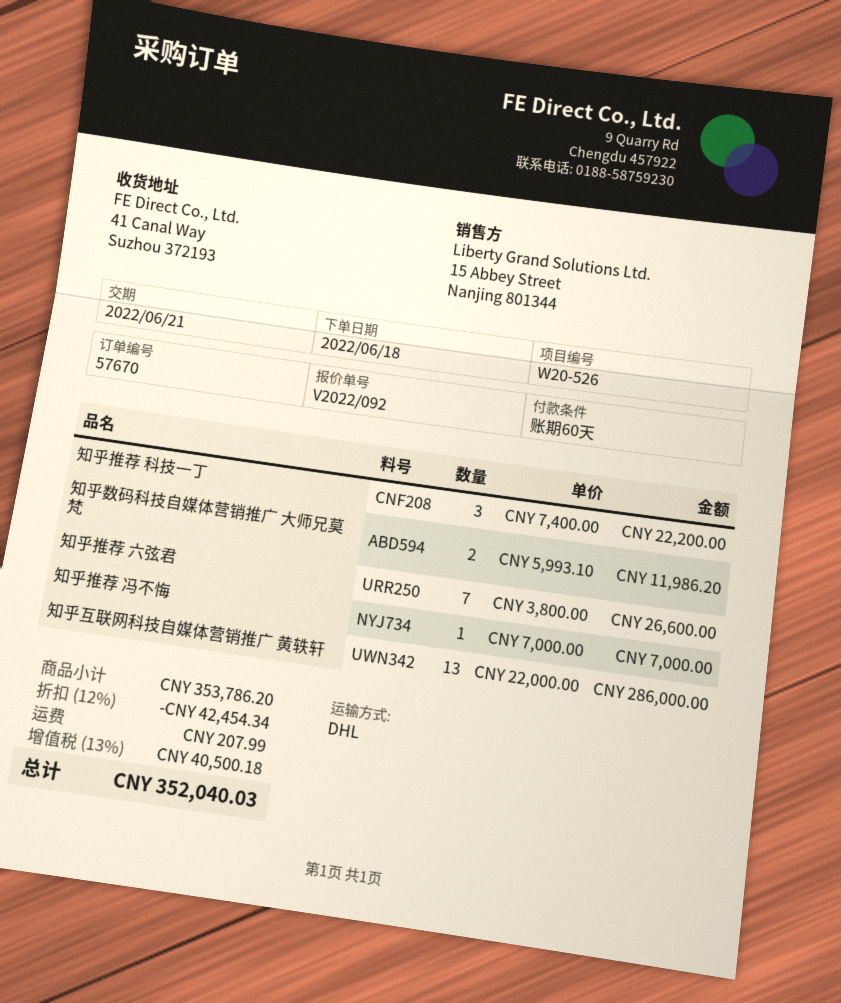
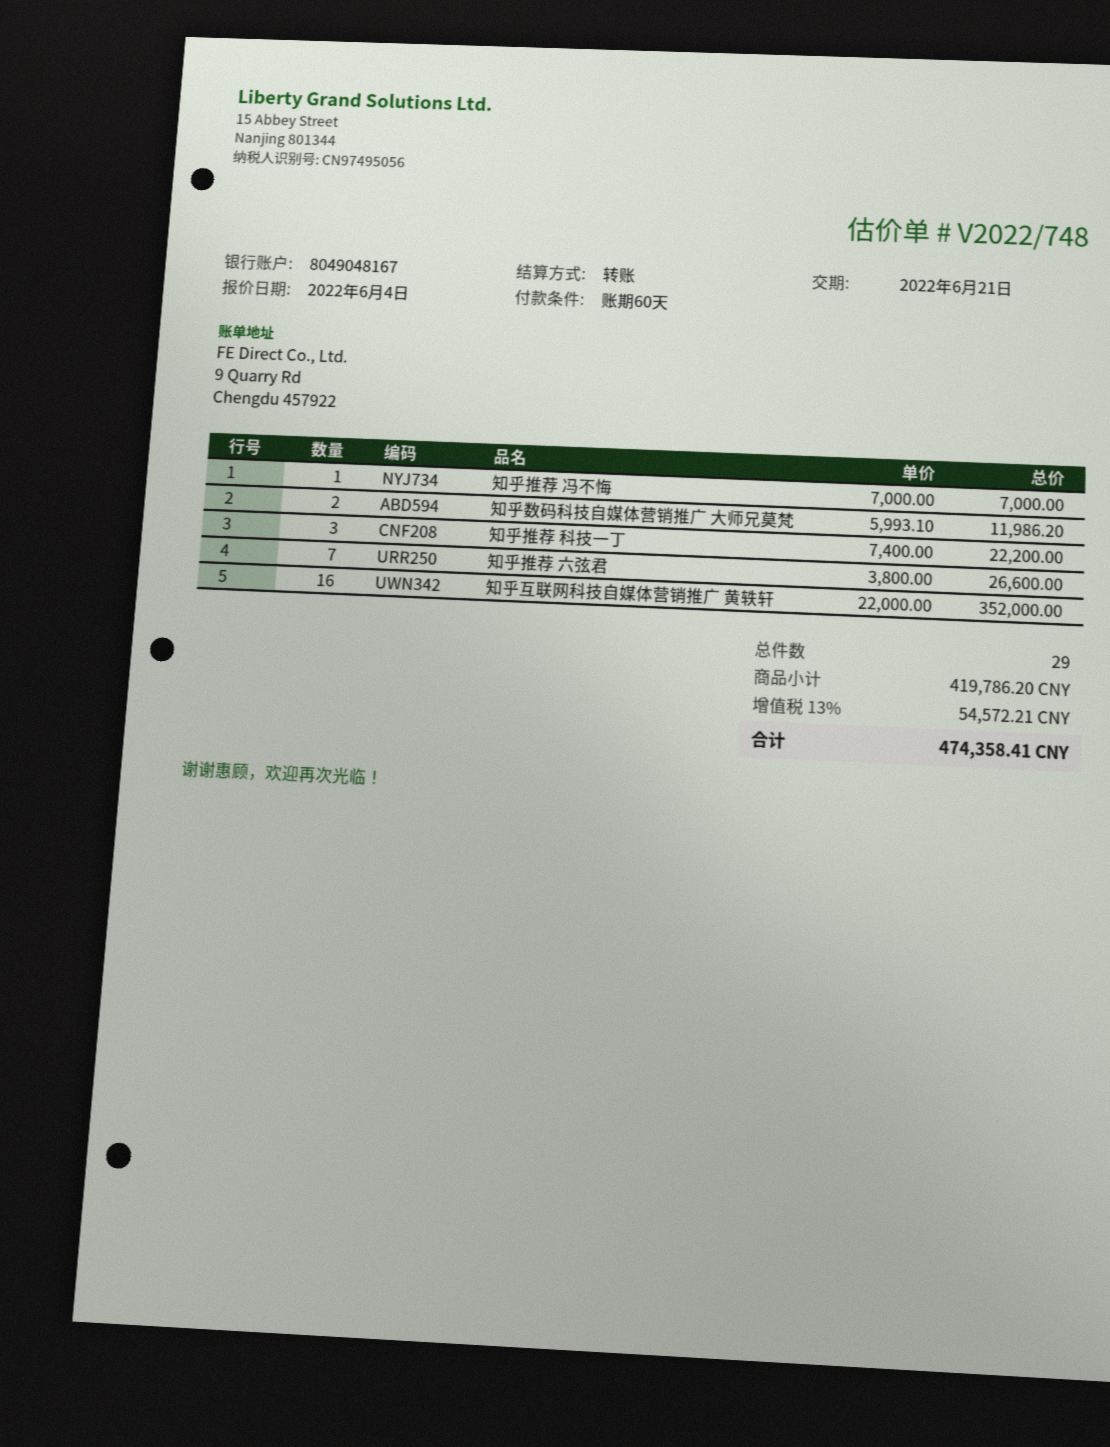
quote number: V2022/092 -> V2022/748
知乎互联网科技自媒体营销推广 黄轶轩: 13 x 22000.00 = 286000.00 -> 16 x 22000.00 = 352000.00
subtotal: 353786.20 -> 419786.20
discount: 12% = 42454.34 -> none
shipping: 207.99 -> none
tax: 13% = 40500.18 -> 13% = 54572.21
total: 352040.03 -> 474358.41

